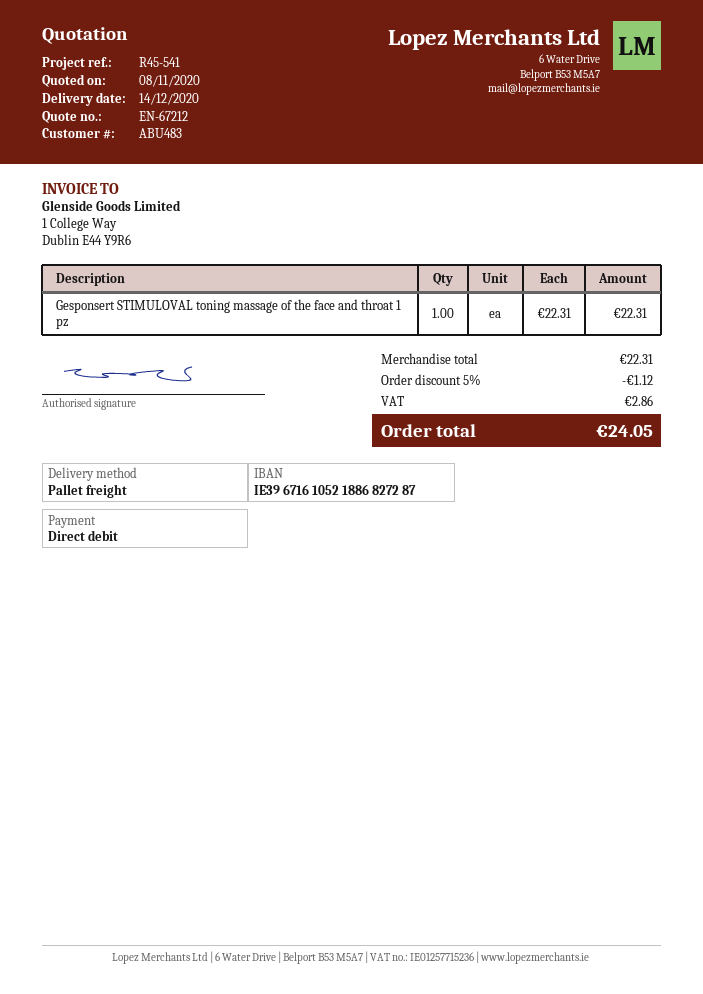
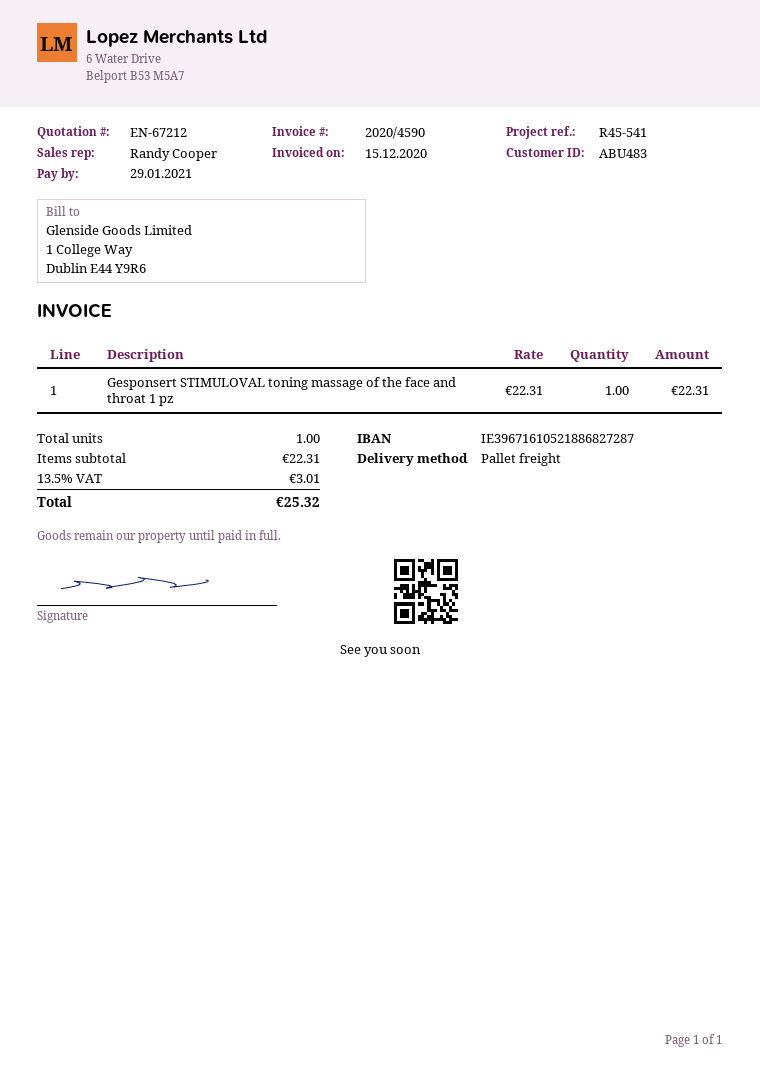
discount: 5% = 1.12 -> none
tax: 2.86 -> 3.01
total: 24.05 -> 25.32

